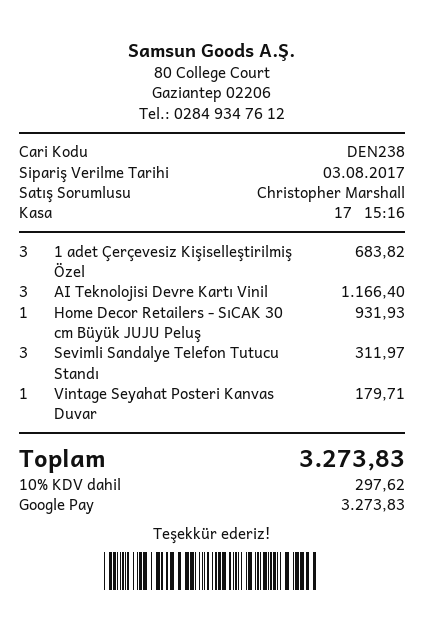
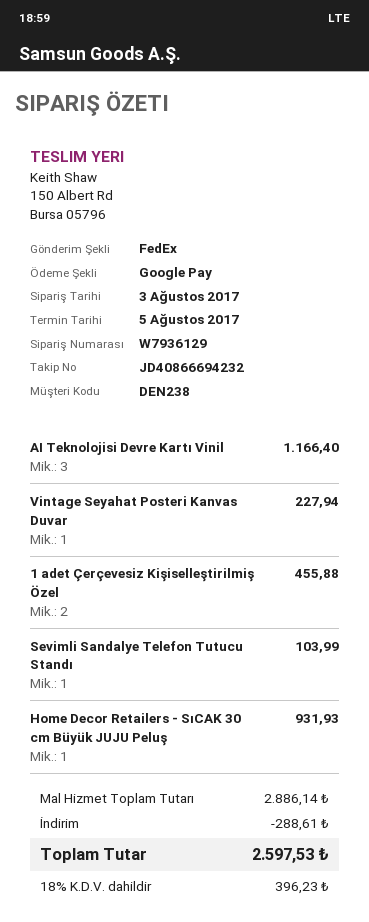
1 adet Çerçevesiz Kişiselleştirilmiş Özel: 3 for 683.82 -> 2 for 455.88
Sevimli Sandalye Telefon Tutucu Standı: 3 for 311.97 -> 1 for 103.99
Vintage Seyahat Posteri Kanvas Duvar: 1 for 179.71 -> 1 for 227.94
discount: none -> 288.61
tax: 10% = 297.62 -> 18% = 396.23
total: 3273.83 -> 2597.53

